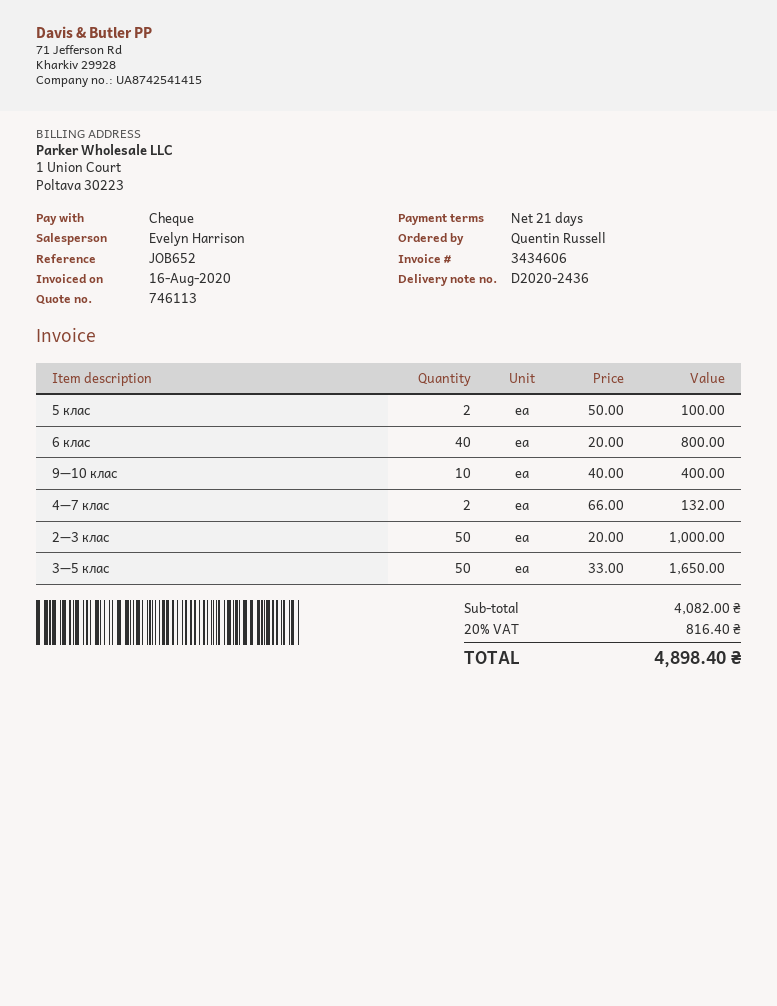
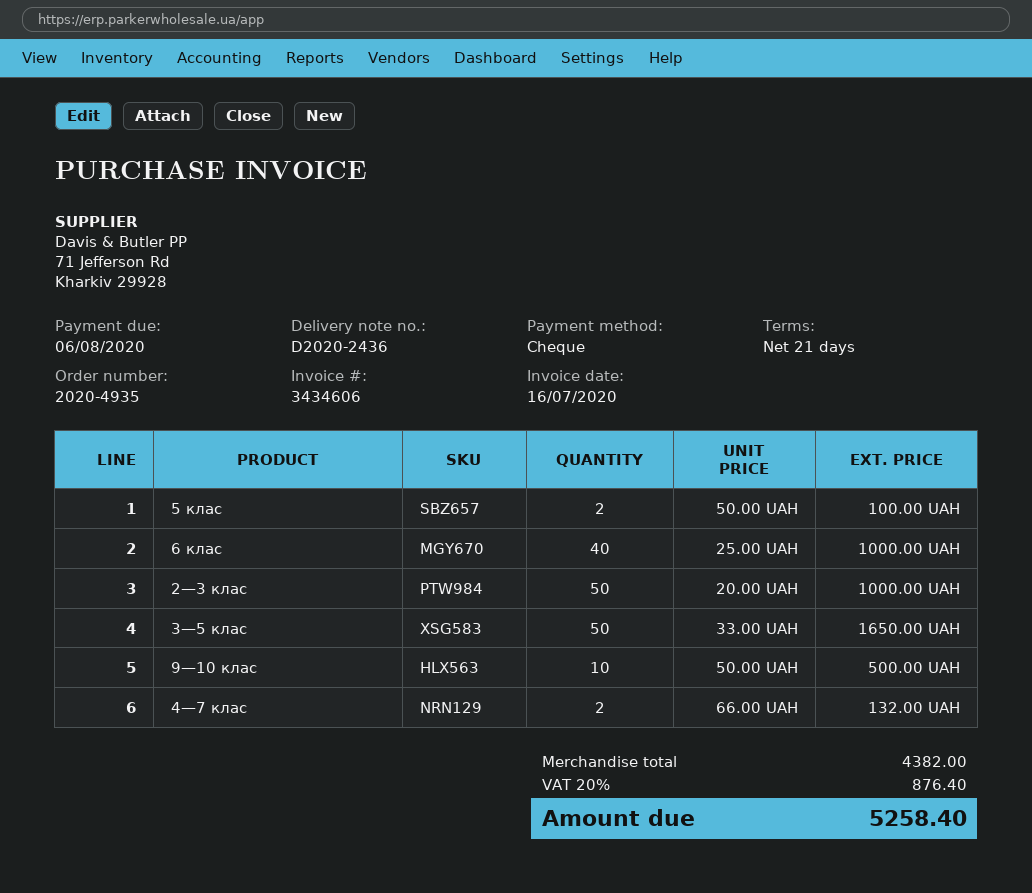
invoice date: 2020-08-16 -> 2020-07-16
6 клас: 40 x 20.00 = 800.00 -> 40 x 25.00 = 1000.00
9—10 клас: 10 x 40.00 = 400.00 -> 10 x 50.00 = 500.00
subtotal: 4082.00 -> 4382.00
tax: 20% = 816.40 -> 20% = 876.40
total: 4898.40 -> 5258.40

